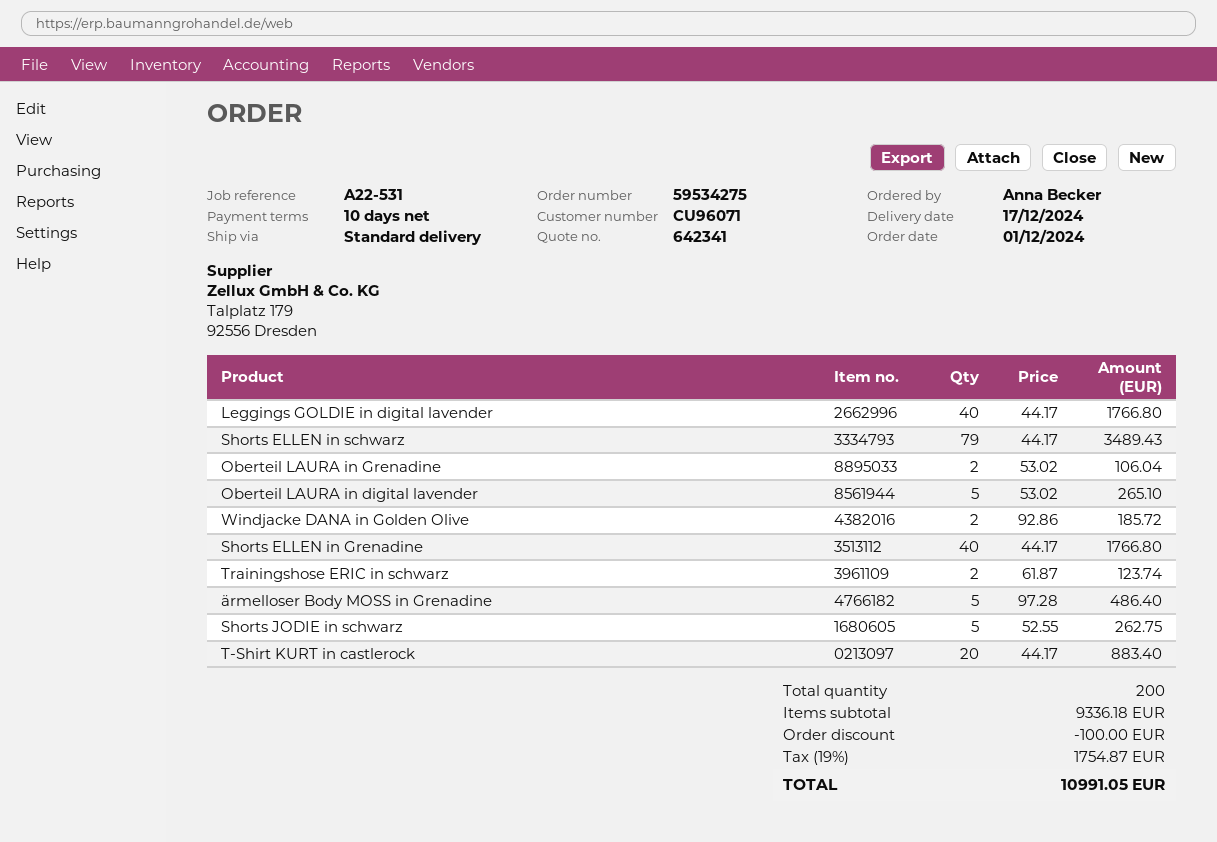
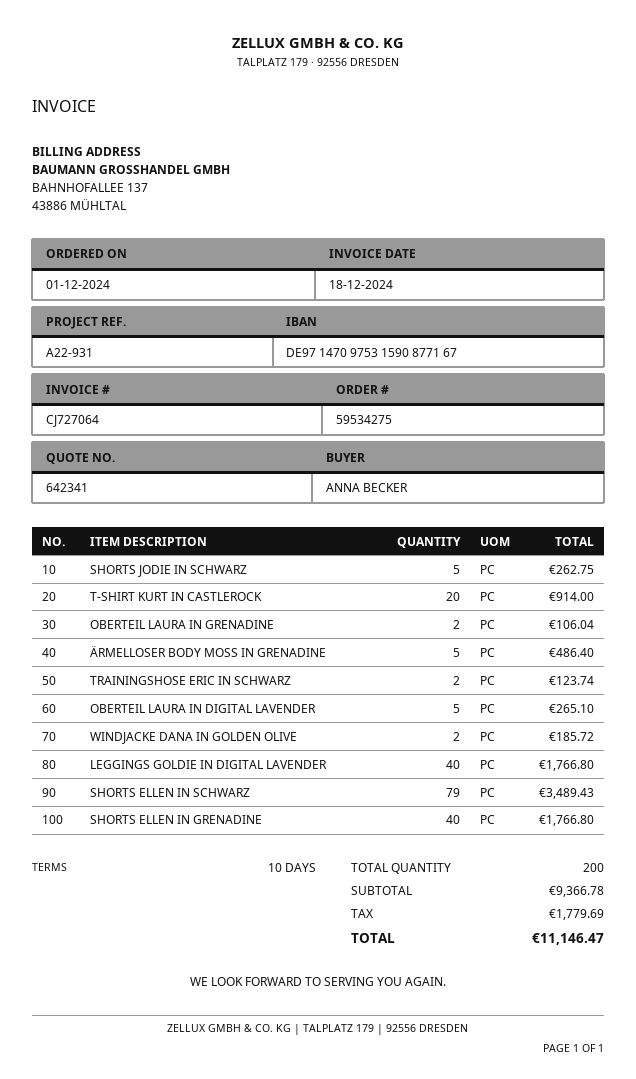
reference: A22-531 -> A22-931
T-Shirt KURT in castlerock: 20 for 883.40 -> 20 for 914.00
subtotal: 9336.18 -> 9366.78
discount: 100.00 -> none
tax: 1754.87 -> 1779.69
total: 10991.05 -> 11146.47

